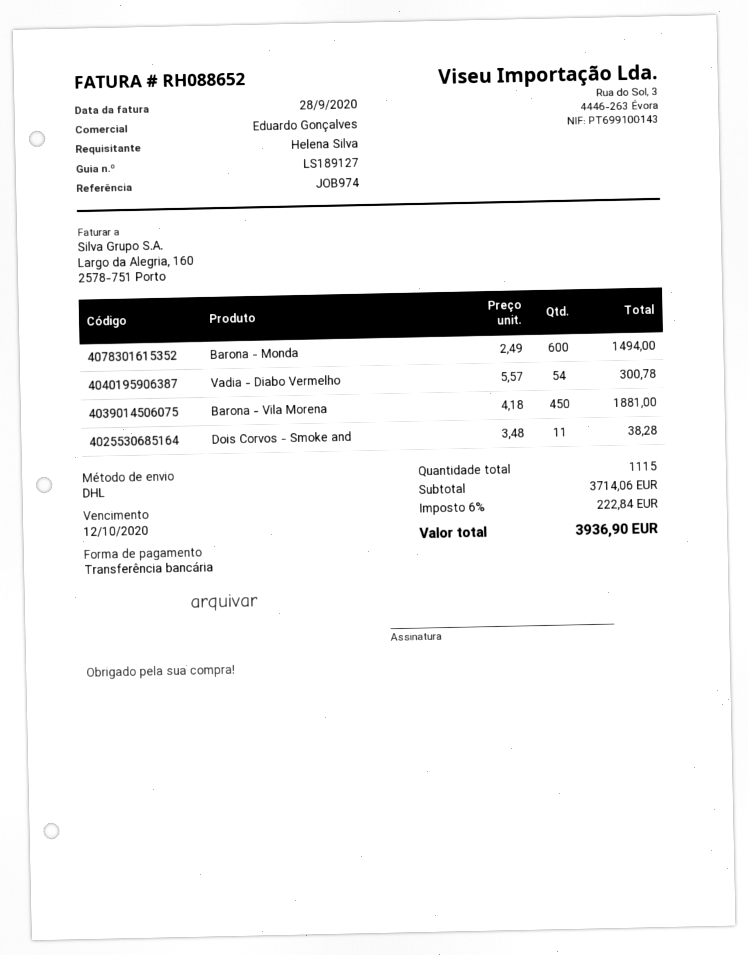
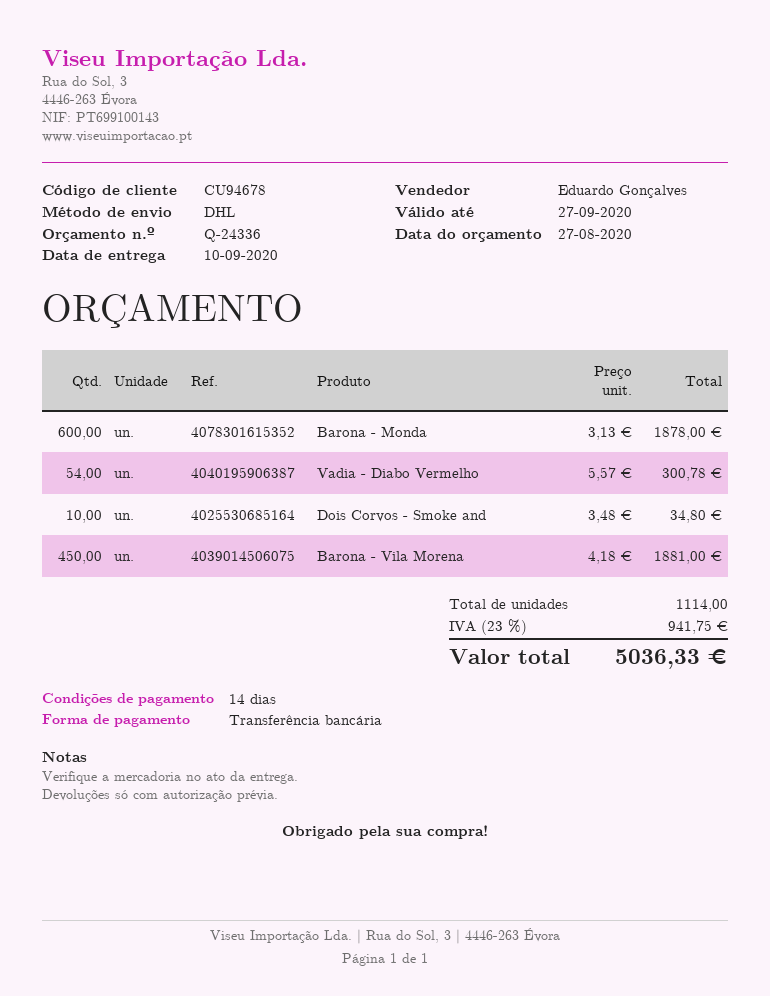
Barona - Monda: 600 x 2.49 = 1494.00 -> 600 x 3.13 = 1878.00
Dois Corvos - Smoke and: 11 x 3.48 = 38.28 -> 10 x 3.48 = 34.80
total quantity: 1115 -> 1114
tax: 6% = 222.84 -> 23% = 941.75
total: 3936.90 -> 5036.33

